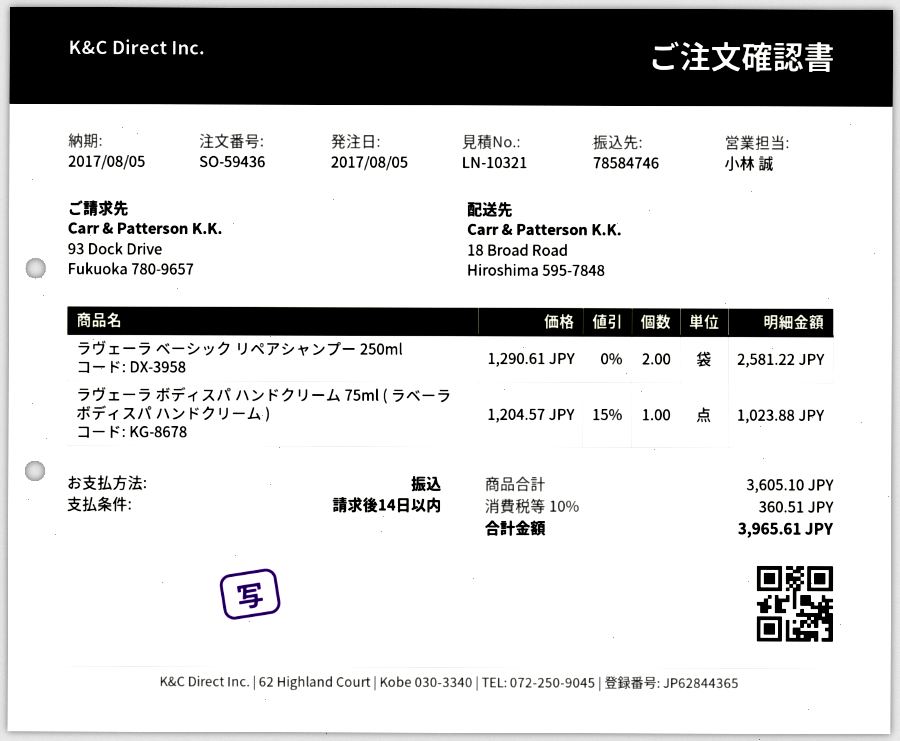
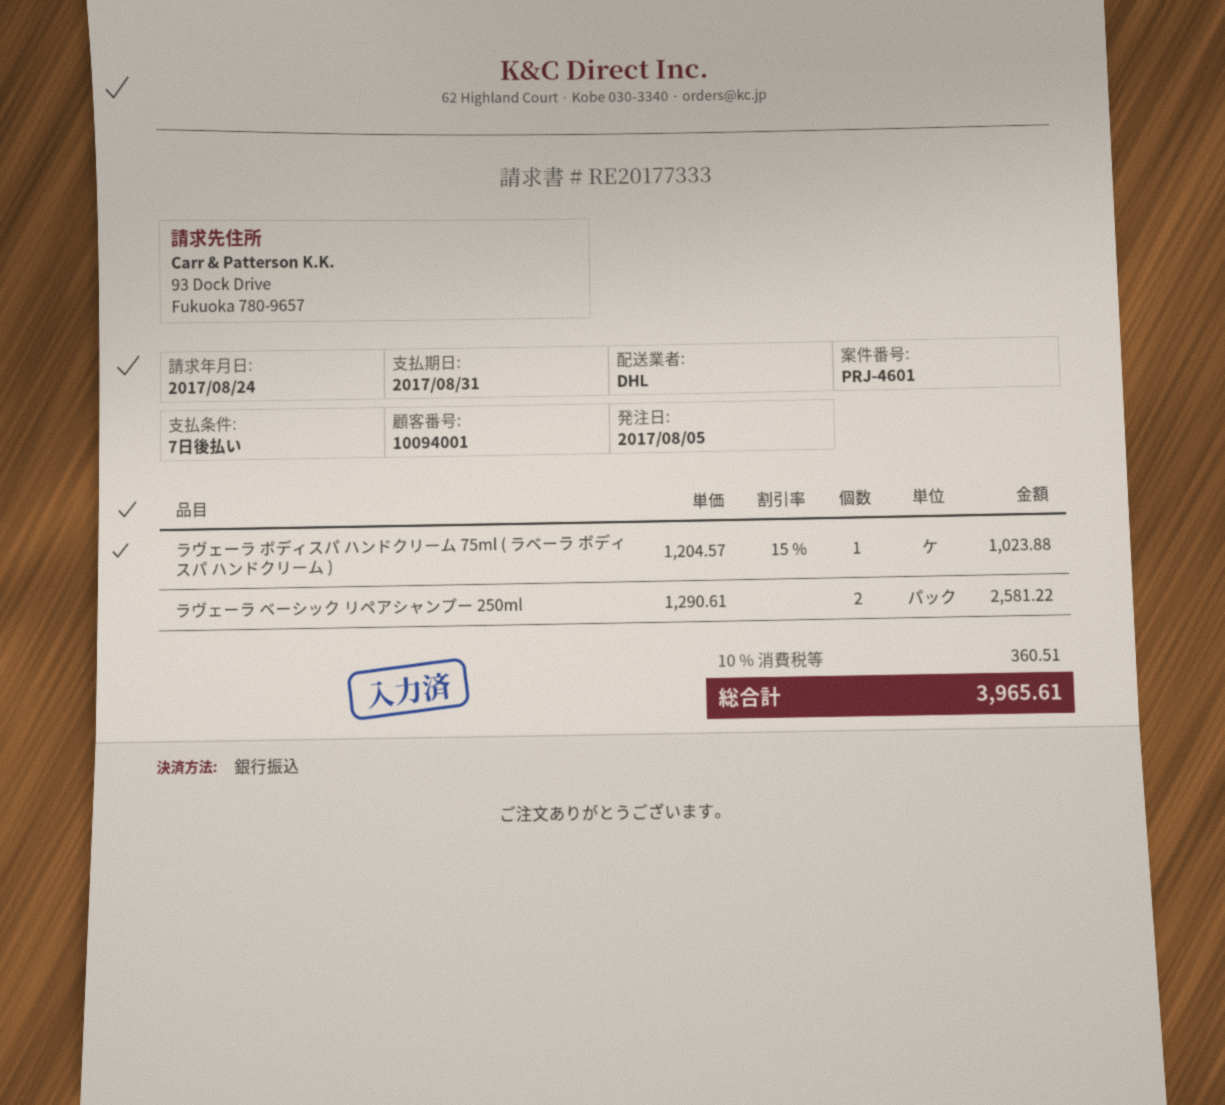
payment terms: 14 days -> 7 days

